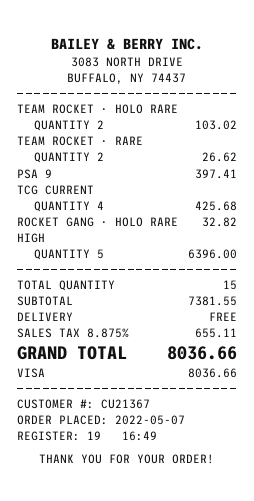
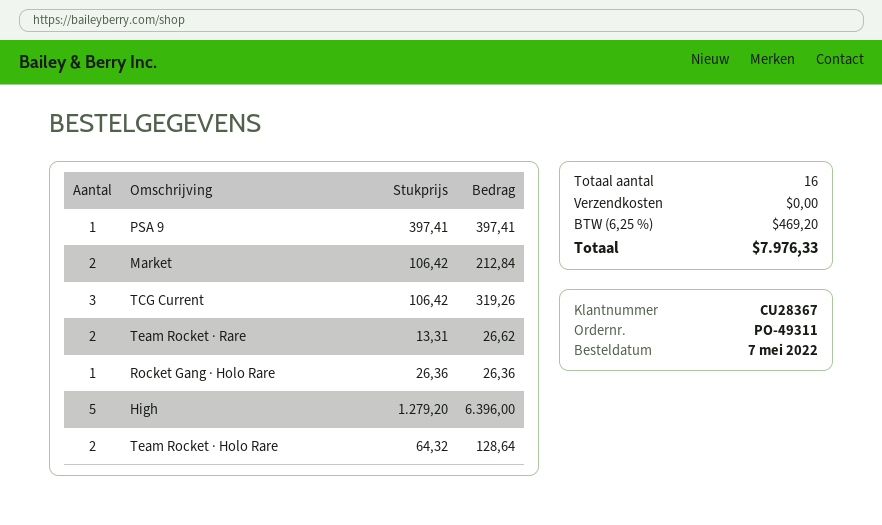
customer number: CU21367 -> CU28367
TEAM ROCKET · HOLO RARE: 2 for 103.02 -> 2 for 128.64
TCG CURRENT: 4 for 425.68 -> 3 for 319.26
ROCKET GANG · HOLO RARE: 1 for 32.82 -> 1 for 26.36
Market: none -> 2 for 212.84
total quantity: 15 -> 16
tax: 8.875% = 655.11 -> 6.25% = 469.20
total: 8036.66 -> 7976.33

